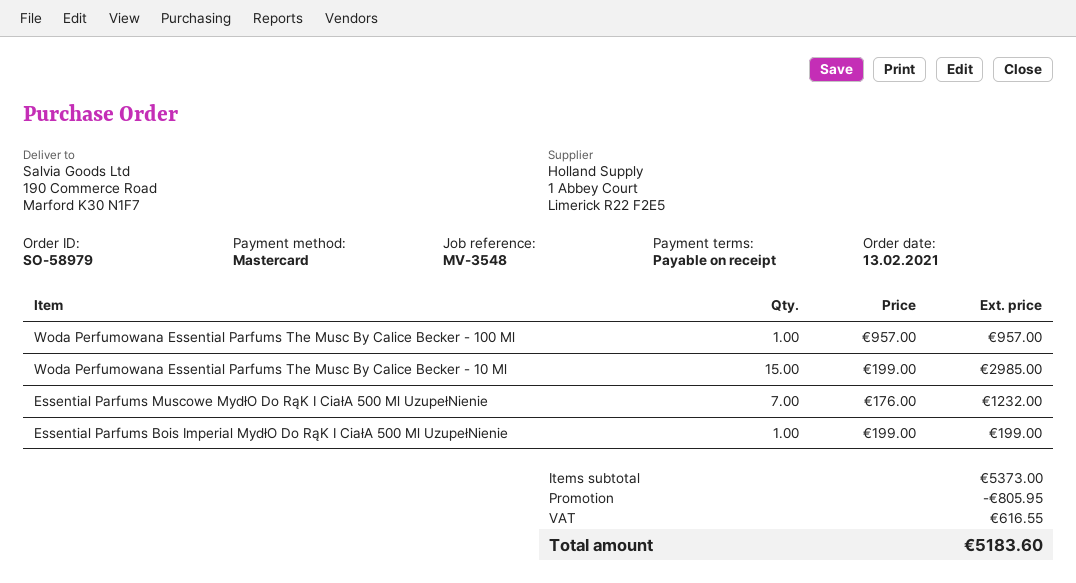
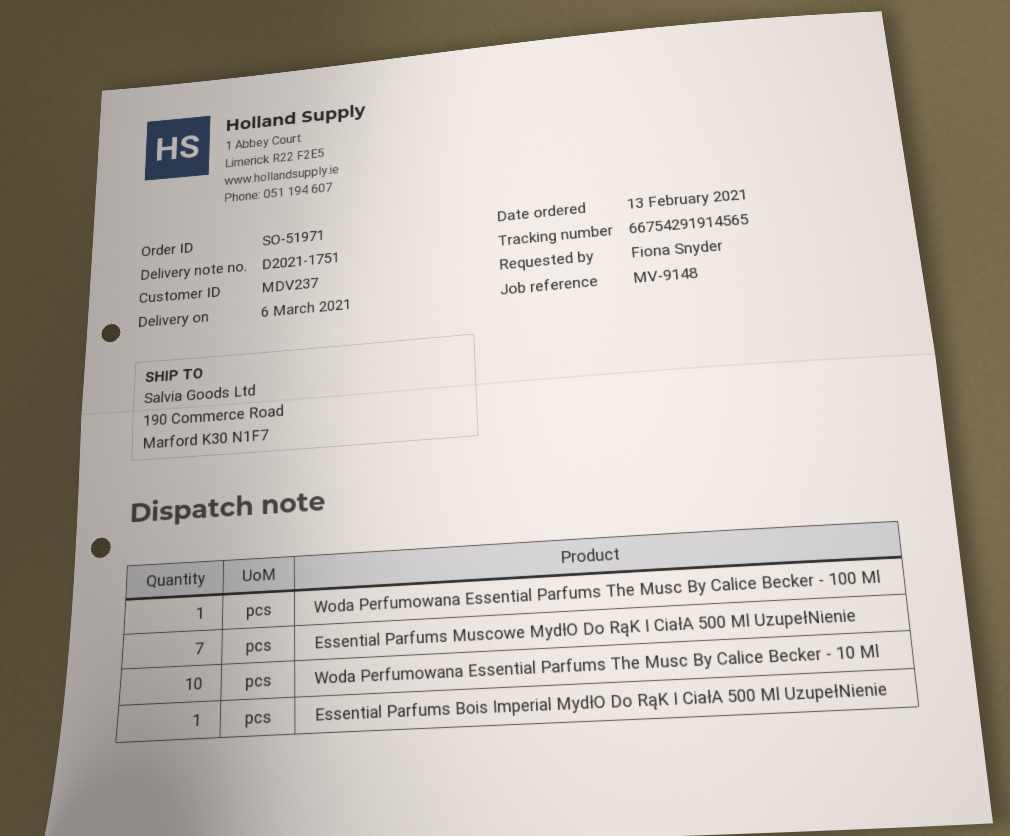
order number: SO-58979 -> SO-51971
reference: MV-3548 -> MV-9148
Woda Perfumowana Essential Parfums The Musc By Calice Becker - 10 Ml: 15 -> 10

